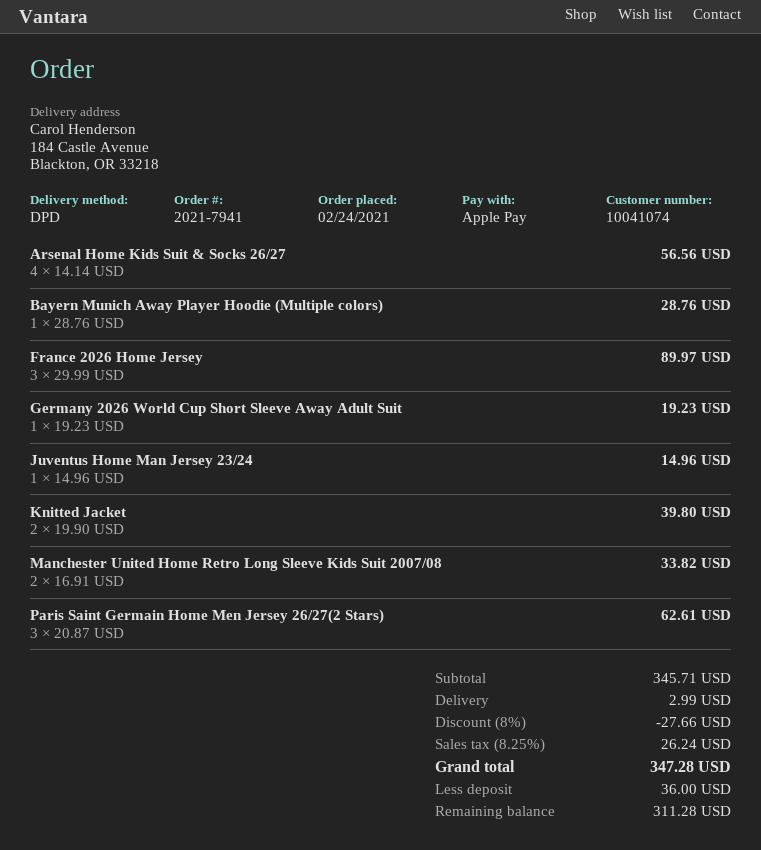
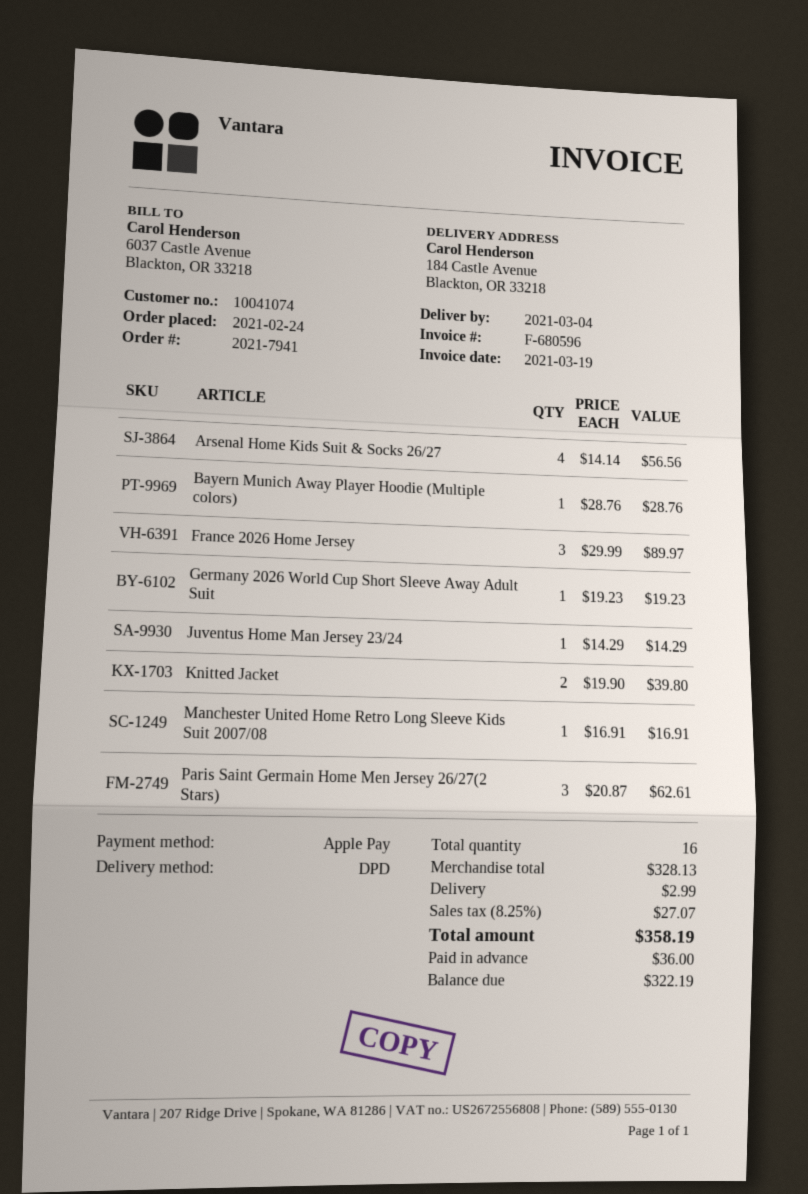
Juventus Home Man Jersey 23/24: 1 x 14.96 = 14.96 -> 1 x 14.29 = 14.29
Manchester United Home Retro Long Sleeve Kids Suit 2007/08: 2 x 16.91 = 33.82 -> 1 x 16.91 = 16.91
subtotal: 345.71 -> 328.13
discount: 8% = 27.66 -> none
tax: 8.25% = 26.24 -> 8.25% = 27.07
total: 347.28 -> 358.19
balance: 311.28 -> 322.19

